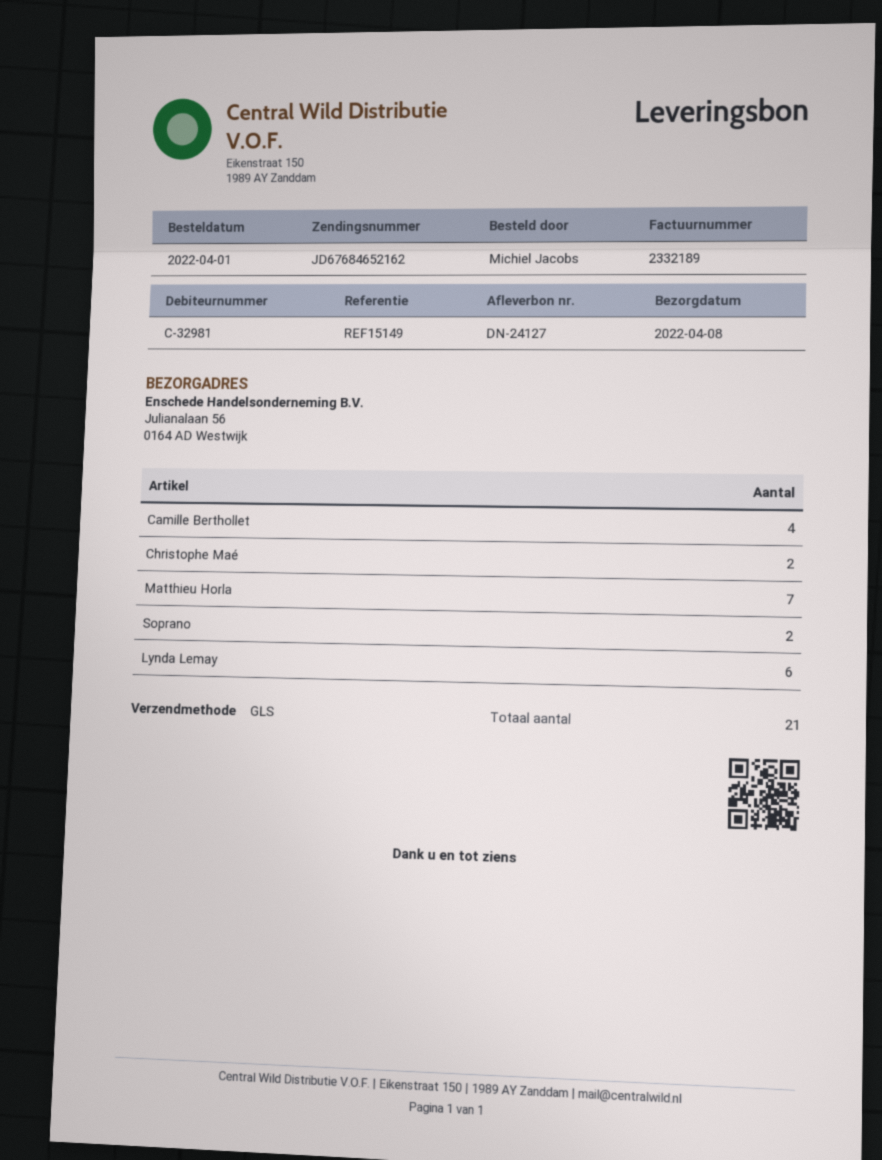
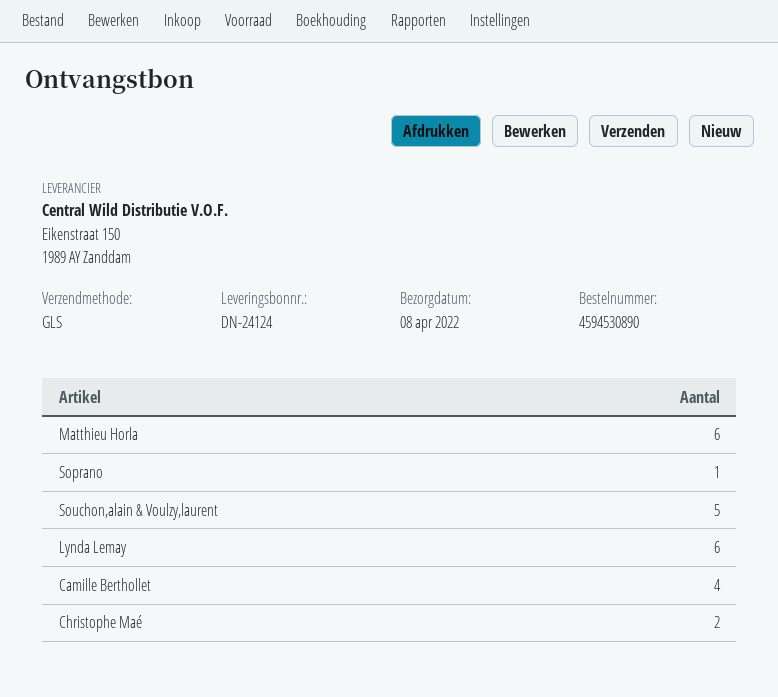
delivery note number: DN-24127 -> DN-24124
Matthieu Horla: 7 -> 6
Soprano: 2 -> 1
Souchon,alain & Voulzy,laurent: none -> 5

